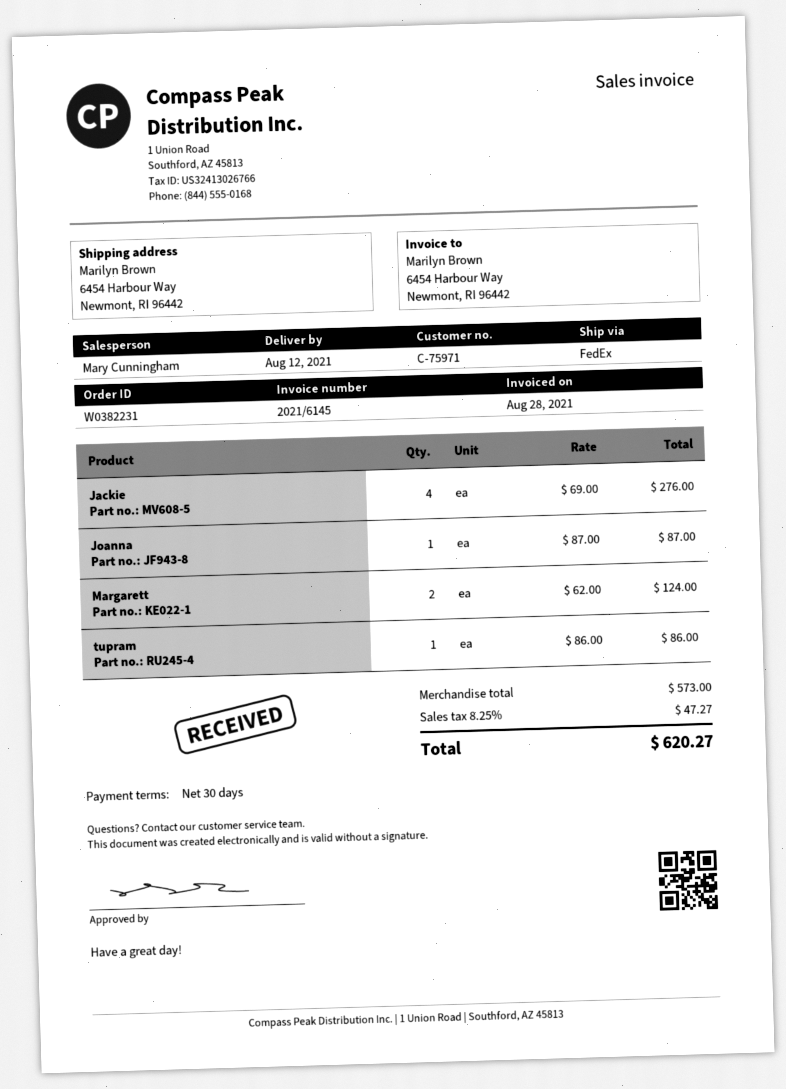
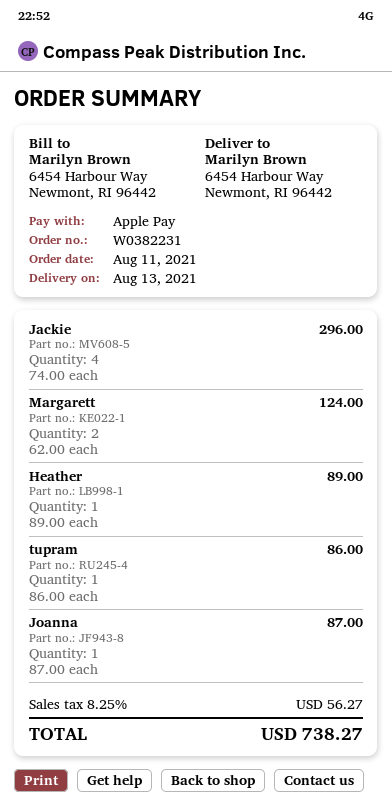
delivery date: 2021-08-12 -> 2021-08-13
Jackie: 4 x 69.00 = 276.00 -> 4 x 74.00 = 296.00
Heather: none -> 1 x 89.00 = 89.00
tax: 8.25% = 47.27 -> 8.25% = 56.27
total: 620.27 -> 738.27

